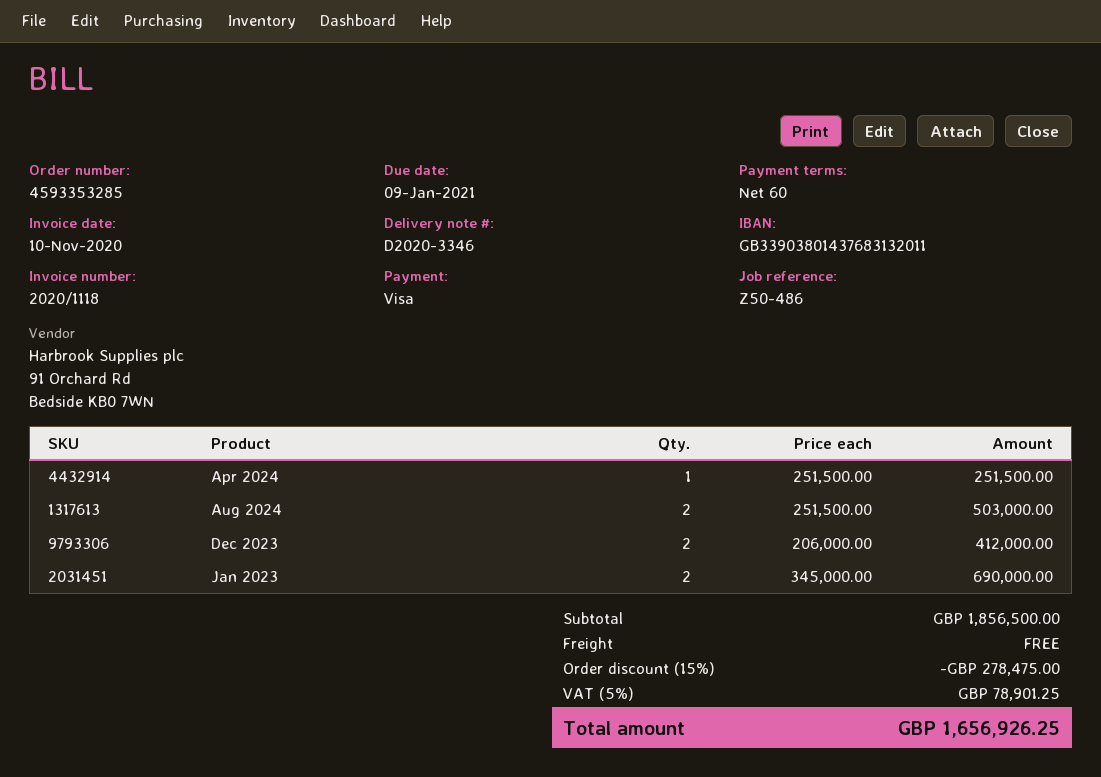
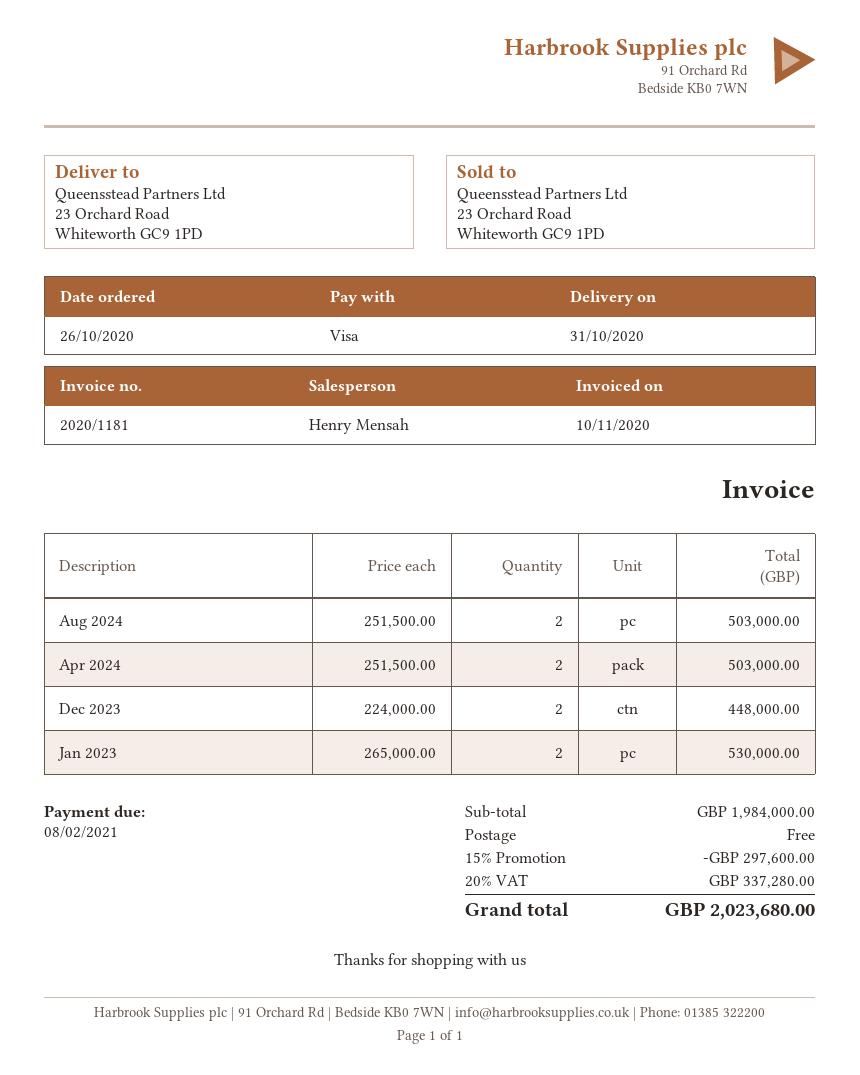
invoice number: 2020/1118 -> 2020/1181
due date: 2021-01-09 -> 2021-02-08
Apr 2024: 1 x 251500.00 = 251500.00 -> 2 x 251500.00 = 503000.00
Dec 2023: 2 x 206000.00 = 412000.00 -> 2 x 224000.00 = 448000.00
Jan 2023: 2 x 345000.00 = 690000.00 -> 2 x 265000.00 = 530000.00
subtotal: 1856500.00 -> 1984000.00
discount: 15% = 278475.00 -> 15% = 297600.00
tax: 5% = 78901.25 -> 20% = 337280.00
total: 1656926.25 -> 2023680.00

